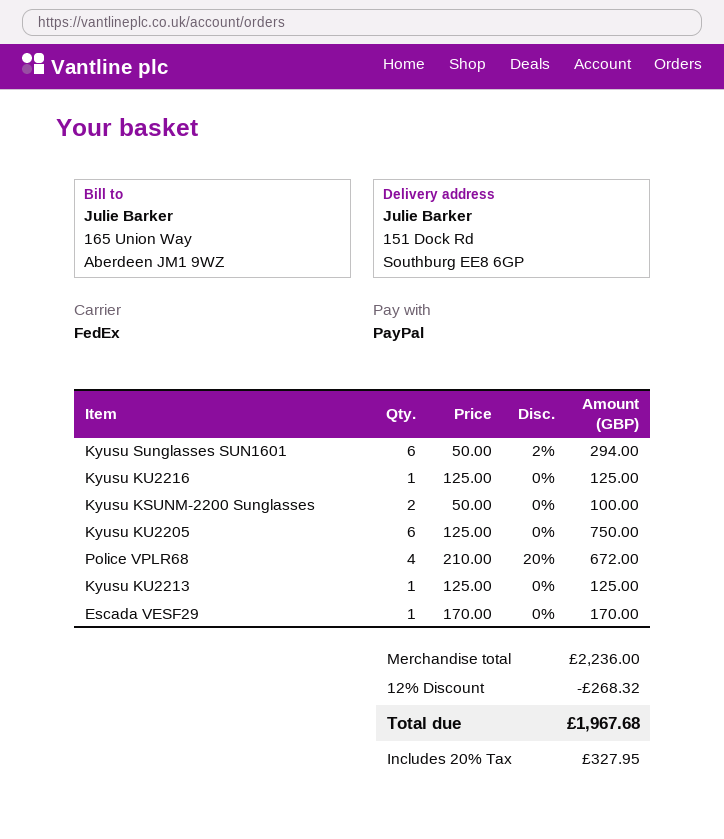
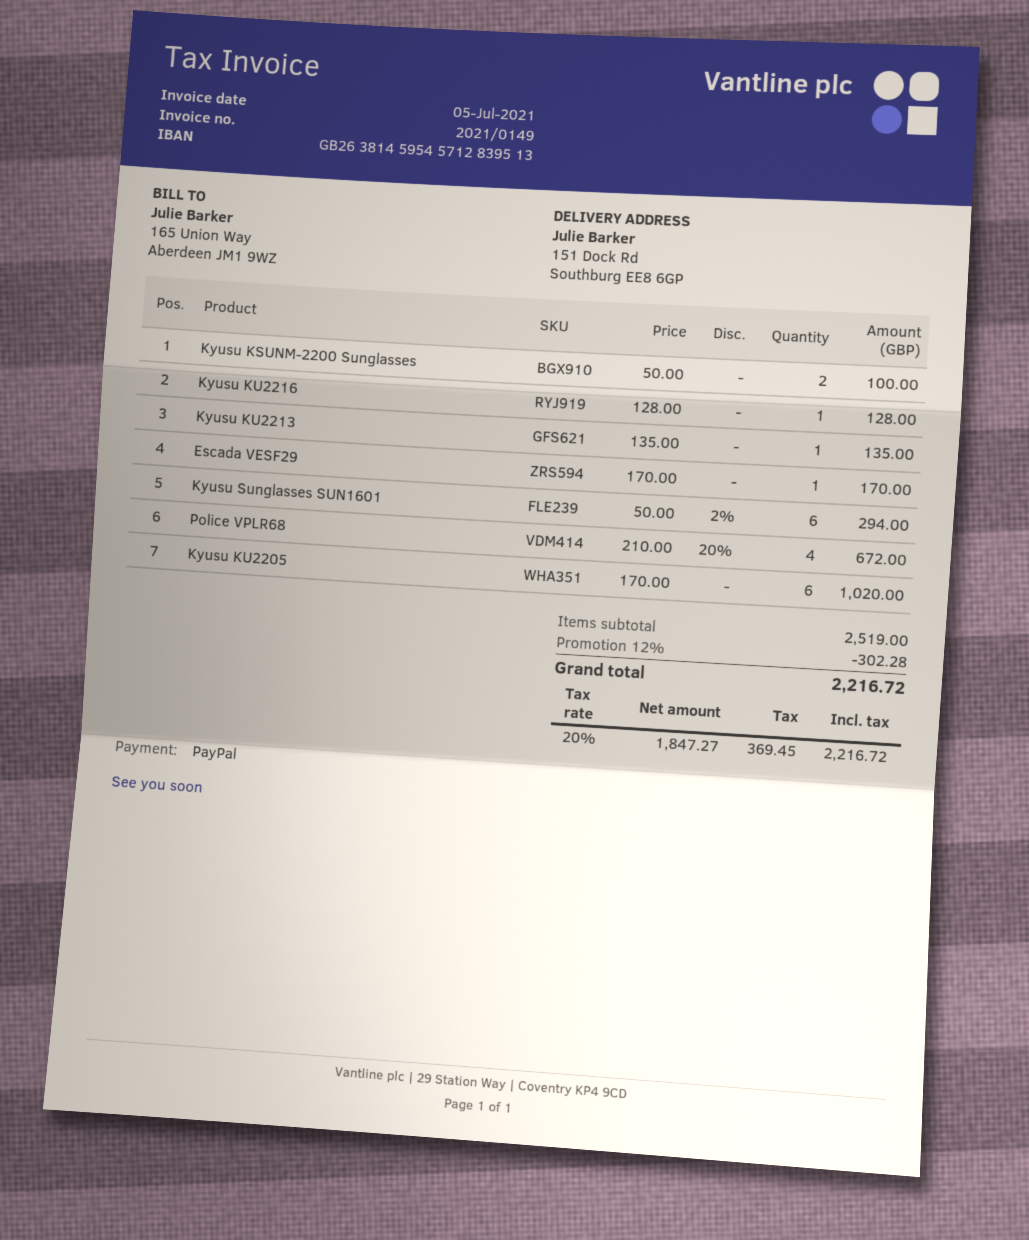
Kyusu KU2216: 1 x 125.00 = 125.00 -> 1 x 128.00 = 128.00
Kyusu KU2205: 6 x 125.00 = 750.00 -> 6 x 170.00 = 1020.00
Kyusu KU2213: 1 x 125.00 = 125.00 -> 1 x 135.00 = 135.00
subtotal: 2236.00 -> 2519.00
discount: 12% = 268.32 -> 12% = 302.28
tax: 20% = 327.95 -> 20% = 369.45
total: 1967.68 -> 2216.72

